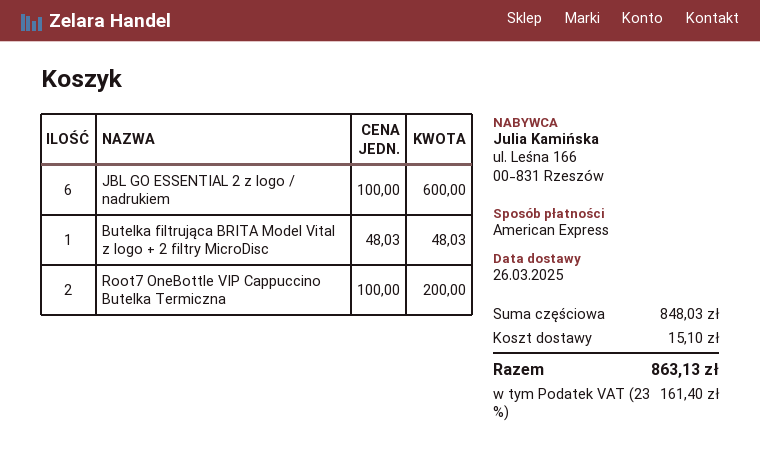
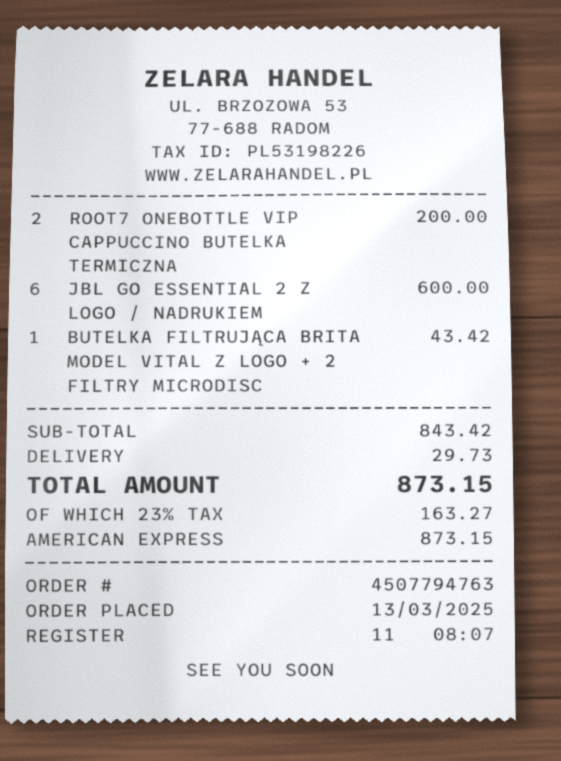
Butelka filtrująca BRITA Model Vital z logo + 2 filtry MicroDisc: 1 for 48.03 -> 1 for 43.42
subtotal: 848.03 -> 843.42
shipping: 15.10 -> 29.73
tax: 23% = 161.40 -> 23% = 163.27
total: 863.13 -> 873.15

